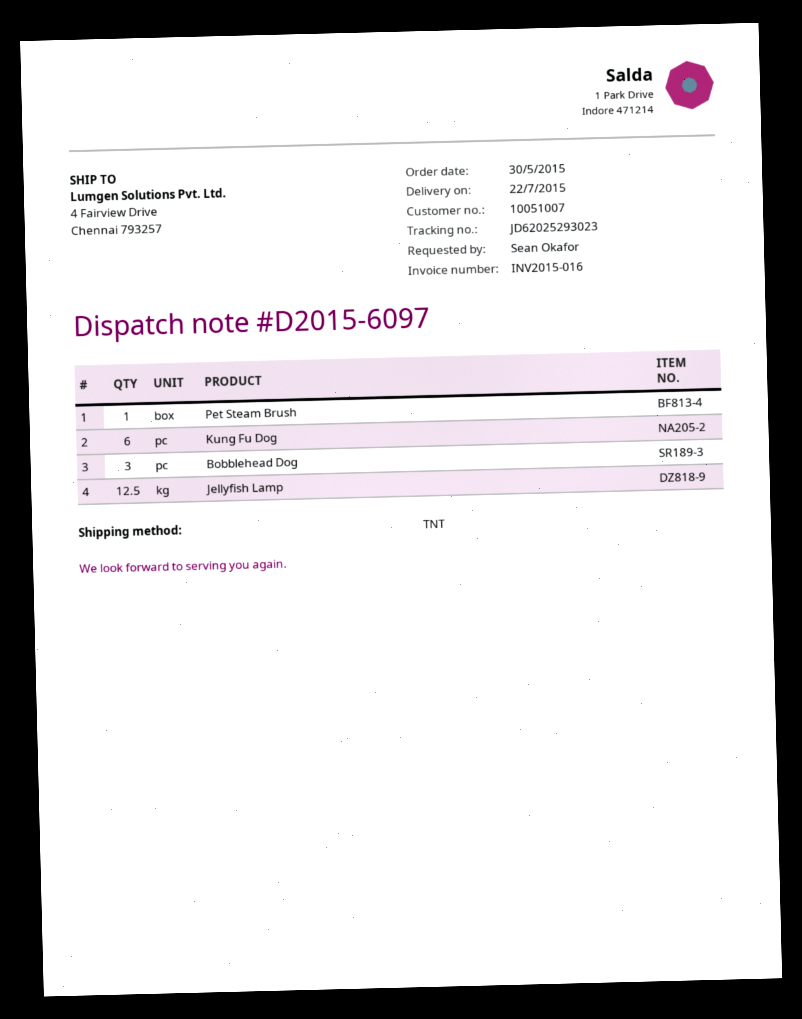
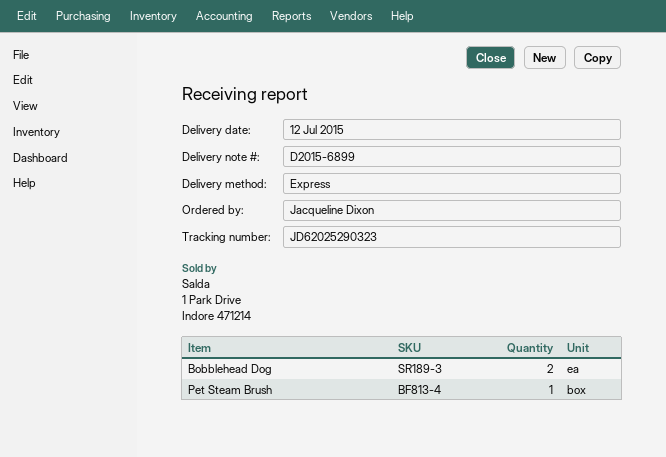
delivery note number: D2015-6097 -> D2015-6899
delivery date: 2015-07-22 -> 2015-07-12
ordered by: Sean Okafor -> Jacqueline Dixon
shipping method: TNT -> express
tracking number: JD62025293023 -> JD62025290323
Kung Fu Dog: 6 -> none
Bobblehead Dog: 3 -> 2
Jellyfish Lamp: 12.5 -> none

